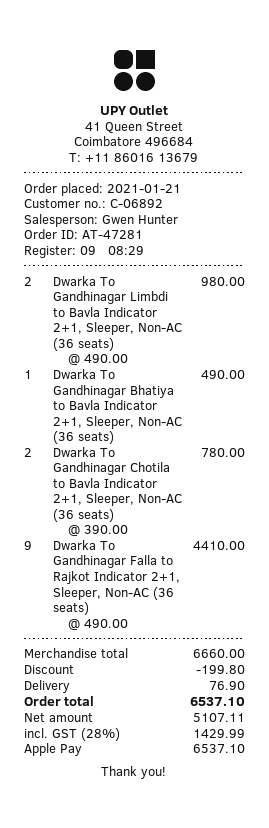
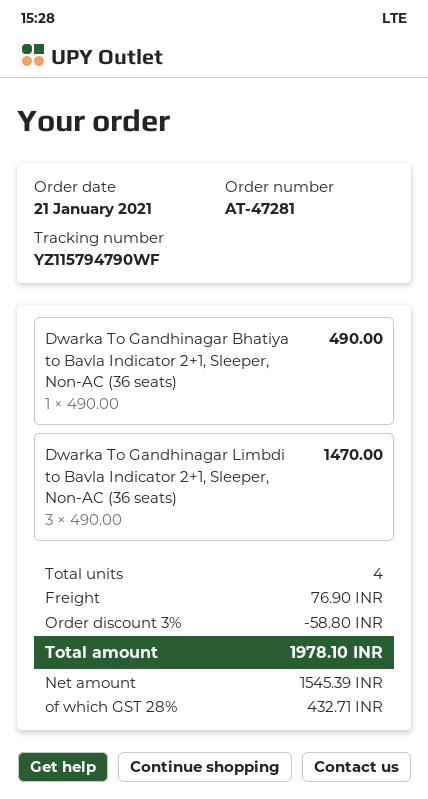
Dwarka To Gandhinagar Limbdi to Bavla Indicator 2+1, Sleeper, Non-AC (36 seats): 2 x 490.00 = 980.00 -> 3 x 490.00 = 1470.00
Dwarka To Gandhinagar Chotila to Bavla Indicator 2+1, Sleeper, Non-AC (36 seats): 2 x 390.00 = 780.00 -> none
Dwarka To Gandhinagar Falla to Rajkot Indicator 2+1, Sleeper, Non-AC (36 seats): 9 x 490.00 = 4410.00 -> none
discount: 199.80 -> 58.80
net: 5107.11 -> 1545.39
tax: 28% = 1429.99 -> 28% = 432.71
total: 6537.10 -> 1978.10

